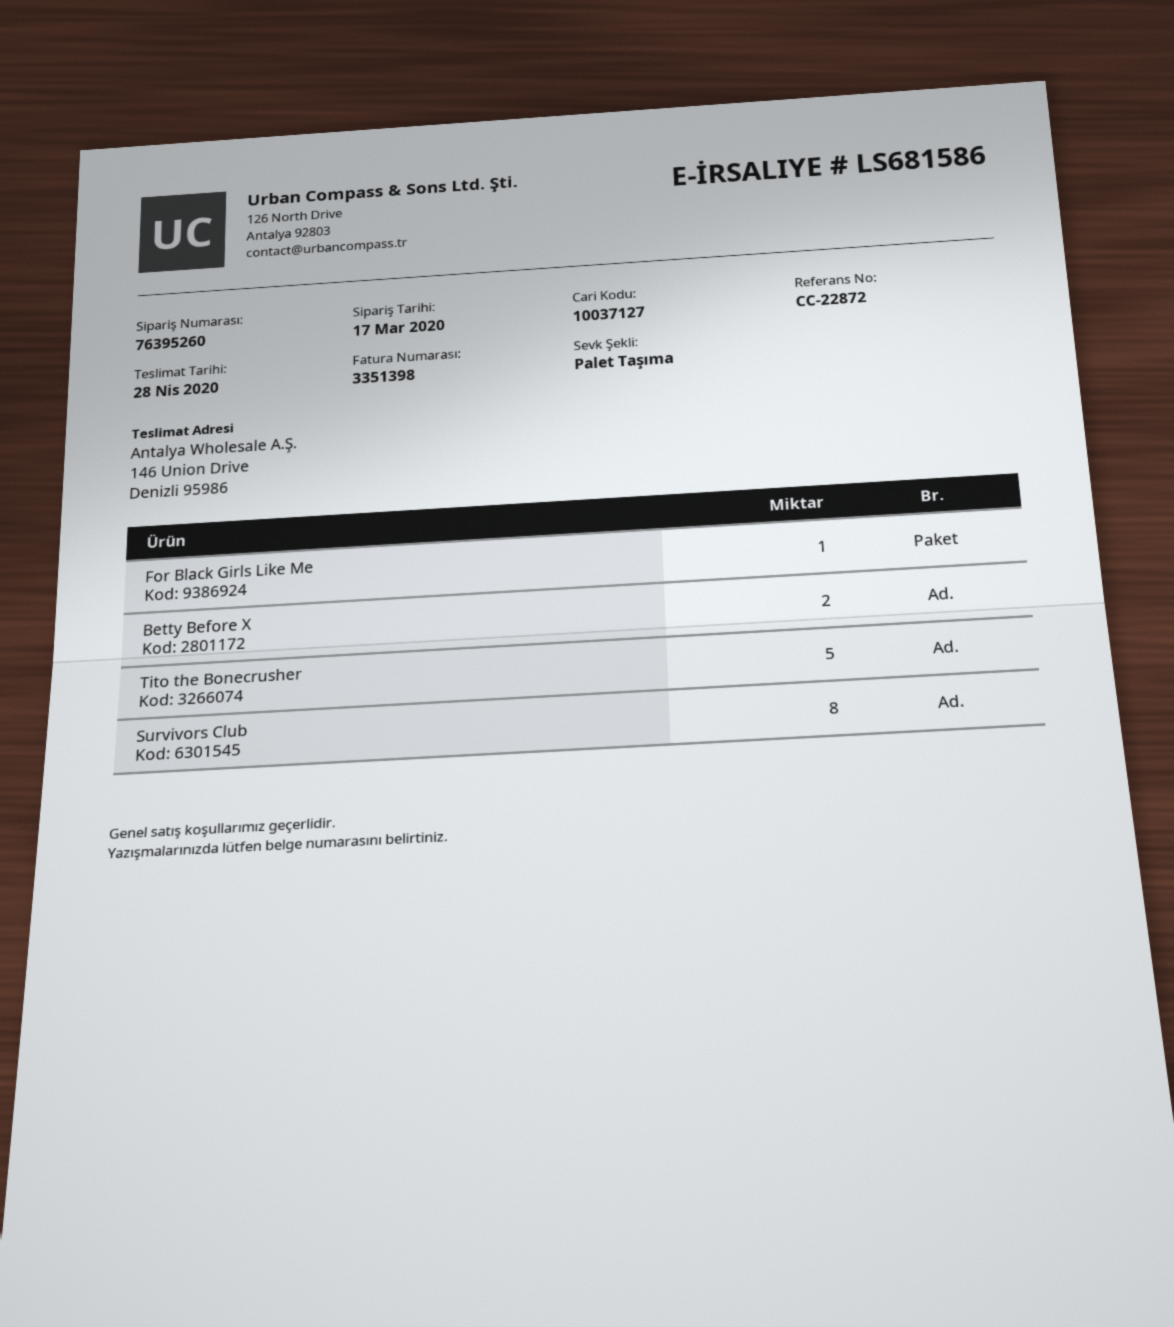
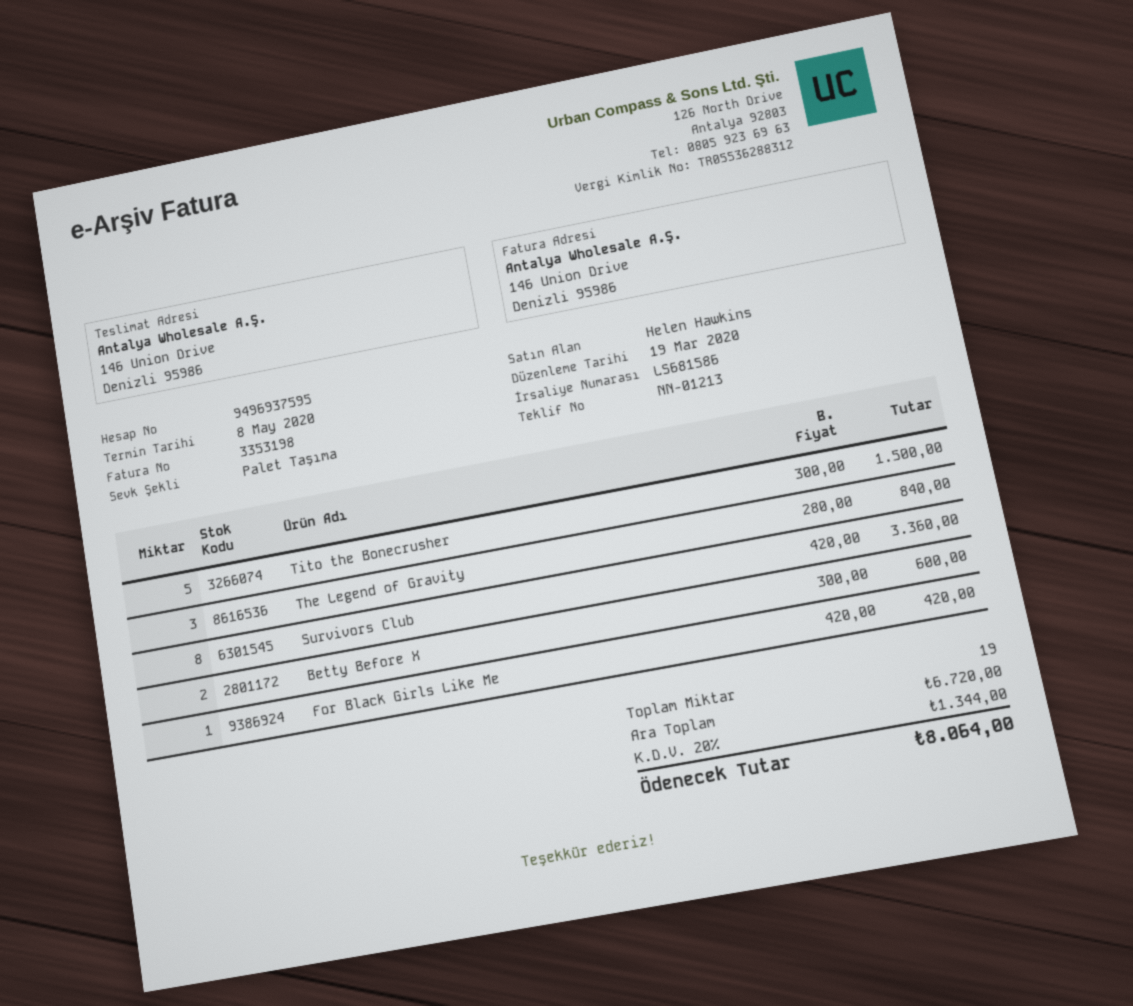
delivery date: 2020-04-28 -> 2020-05-08
invoice number: 3351398 -> 3353198
The Legend of Gravity: none -> 3

